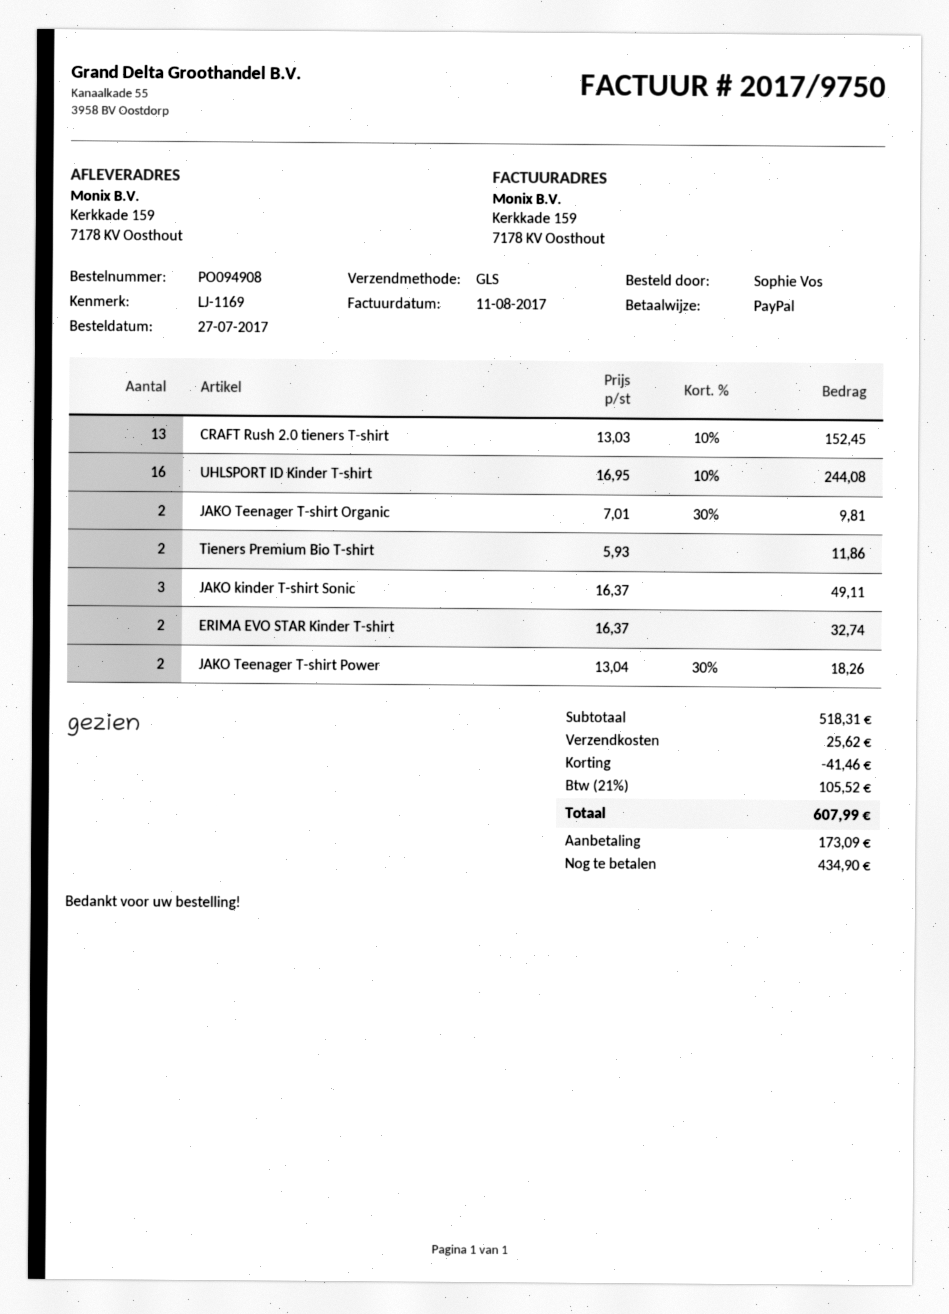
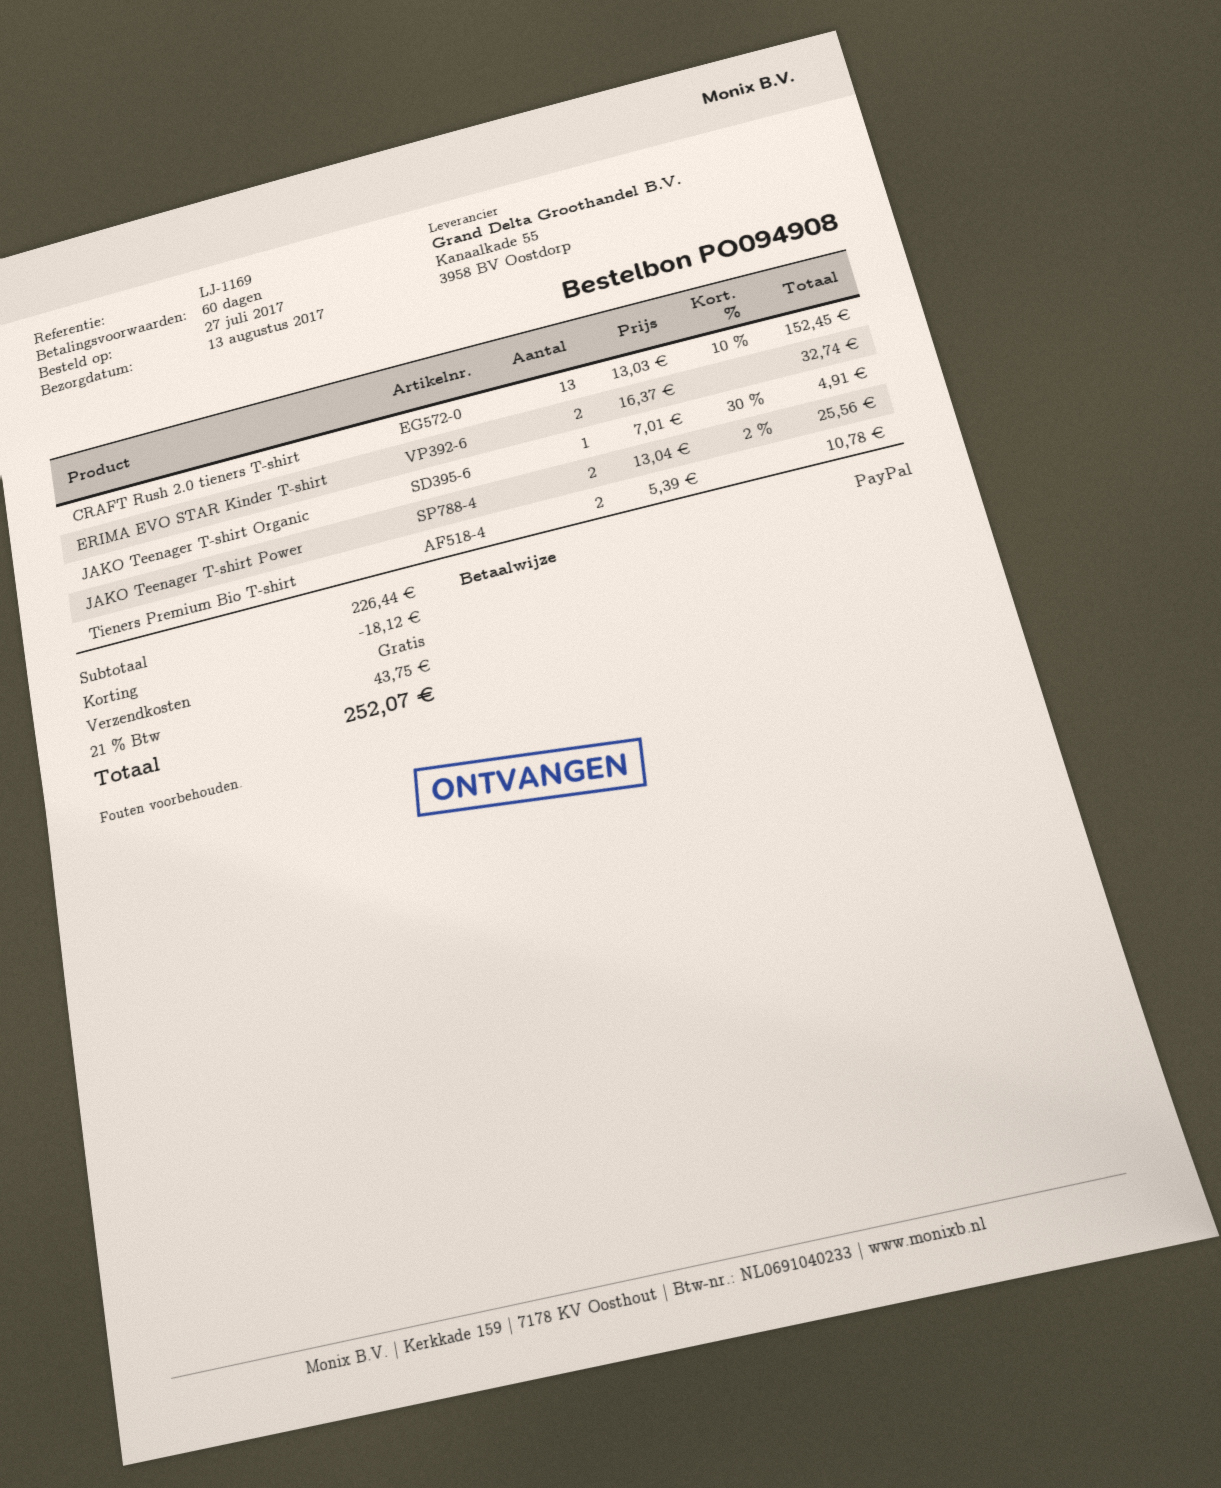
UHLSPORT ID Kinder T-shirt: 16 x 16.95 - 10% = 244.08 -> none
JAKO Teenager T-shirt Organic: 2 x 7.01 - 30% = 9.81 -> 1 x 7.01 - 30% = 4.91
Tieners Premium Bio T-shirt: 2 x 5.93 = 11.86 -> 2 x 5.39 = 10.78
JAKO kinder T-shirt Sonic: 3 x 16.37 = 49.11 -> none
JAKO Teenager T-shirt Power: 2 x 13.04 - 30% = 18.26 -> 2 x 13.04 - 2% = 25.56
subtotal: 518.31 -> 226.44
discount: 41.46 -> 18.12
shipping: 25.62 -> 0.00
tax: 21% = 105.52 -> 21% = 43.75
total: 607.99 -> 252.07

